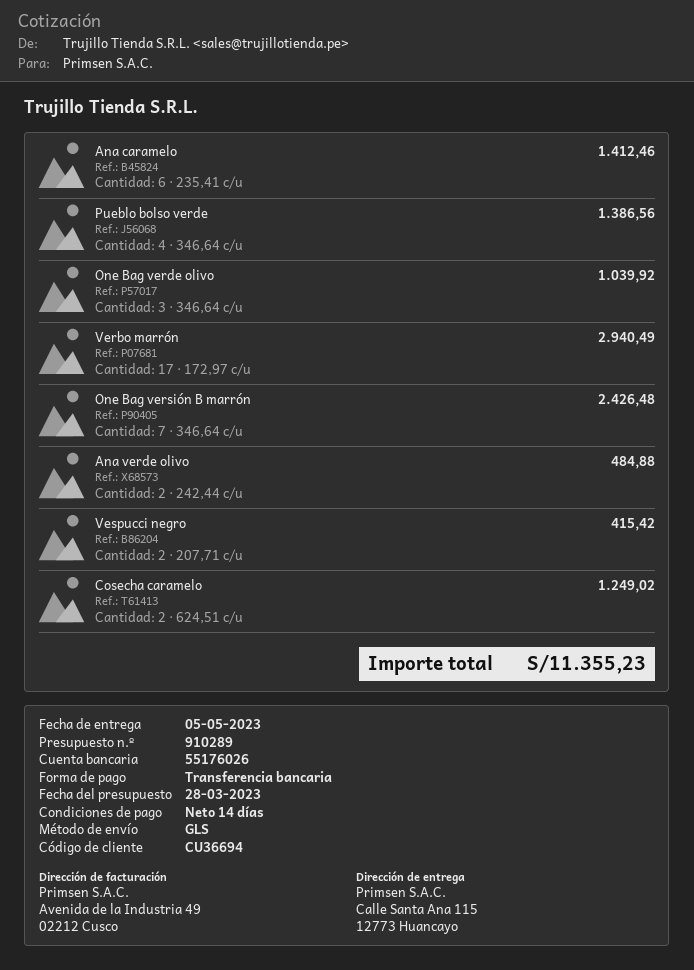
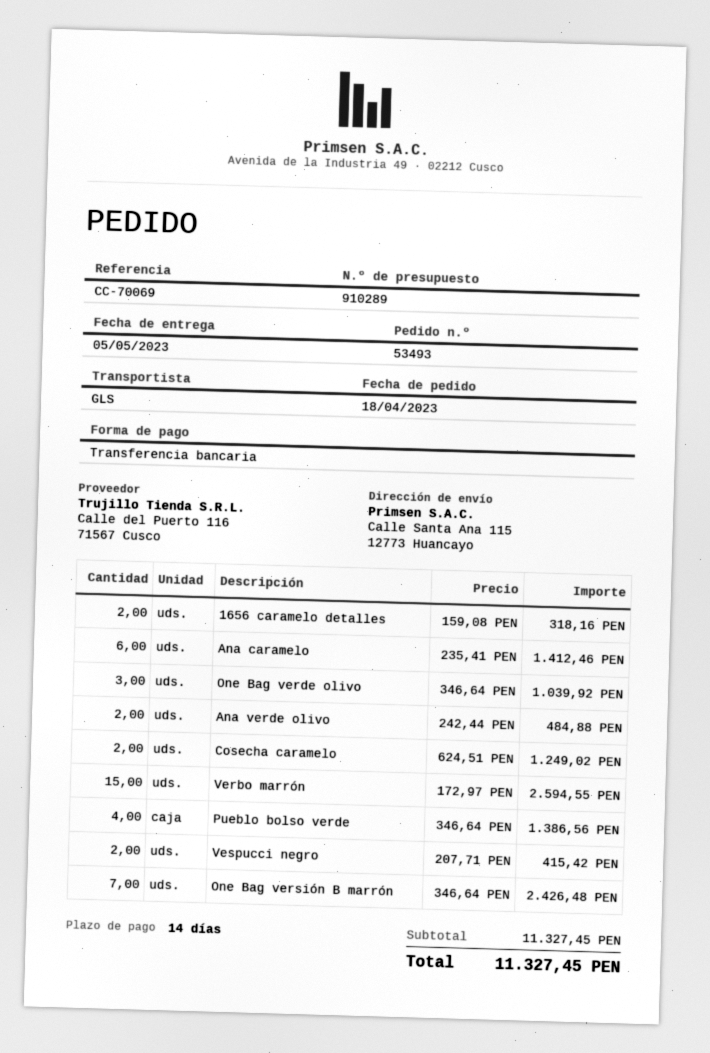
Verbo marrón: 17 x 172.97 = 2940.49 -> 15 x 172.97 = 2594.55
1656 caramelo detalles: none -> 2 x 159.08 = 318.16
total: 11355.23 -> 11327.45

